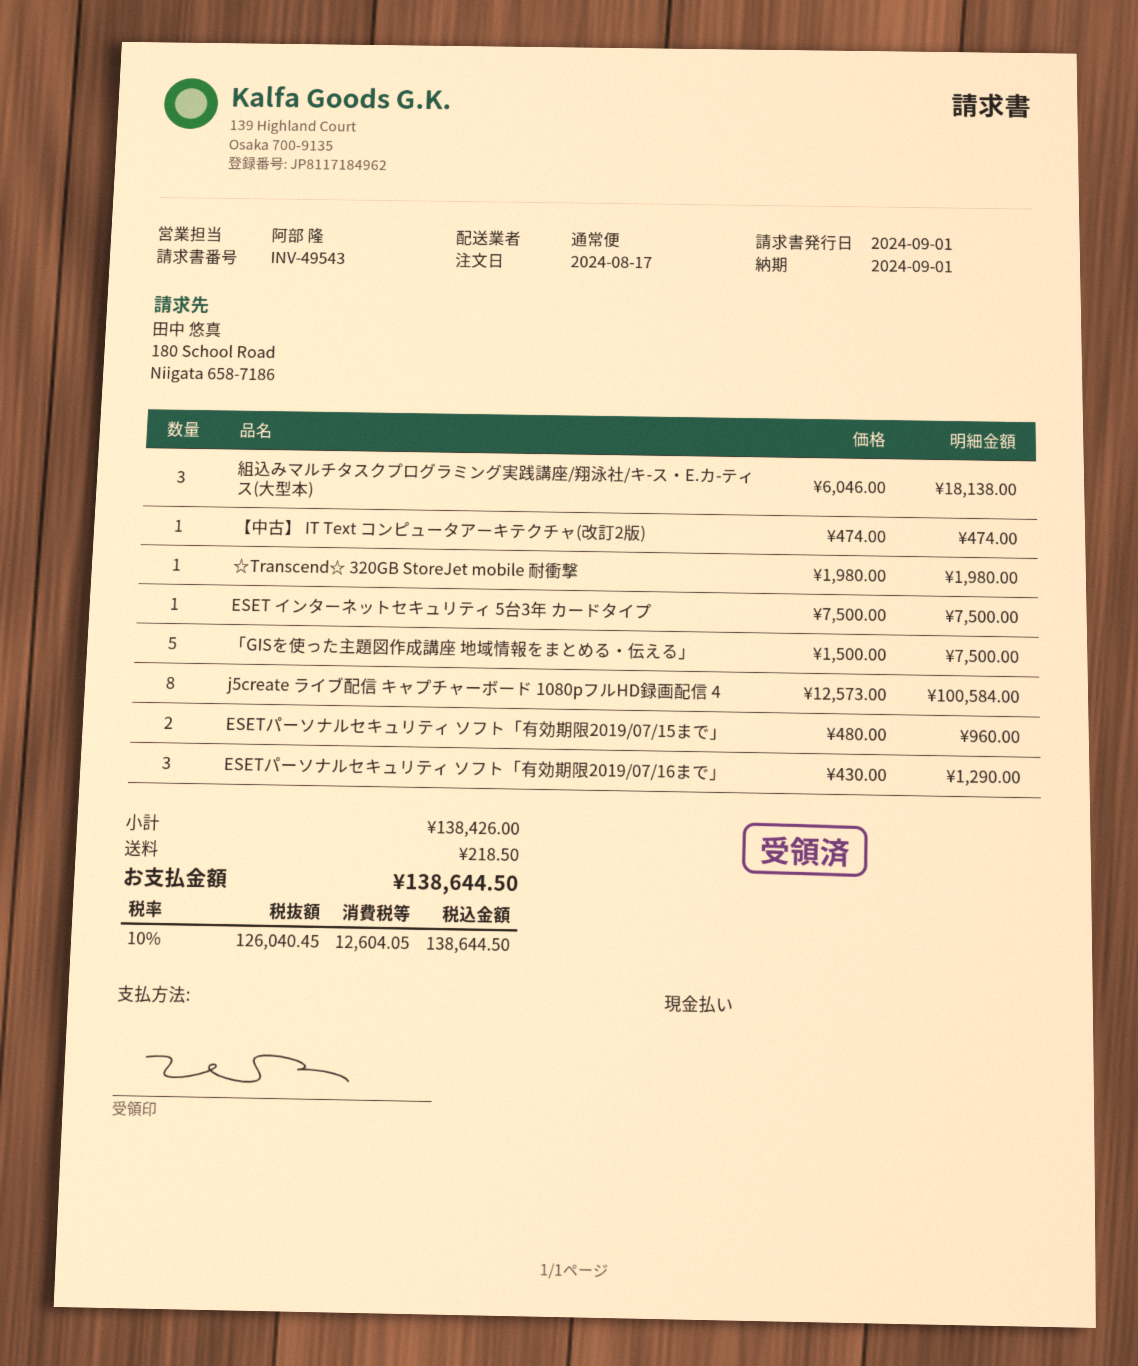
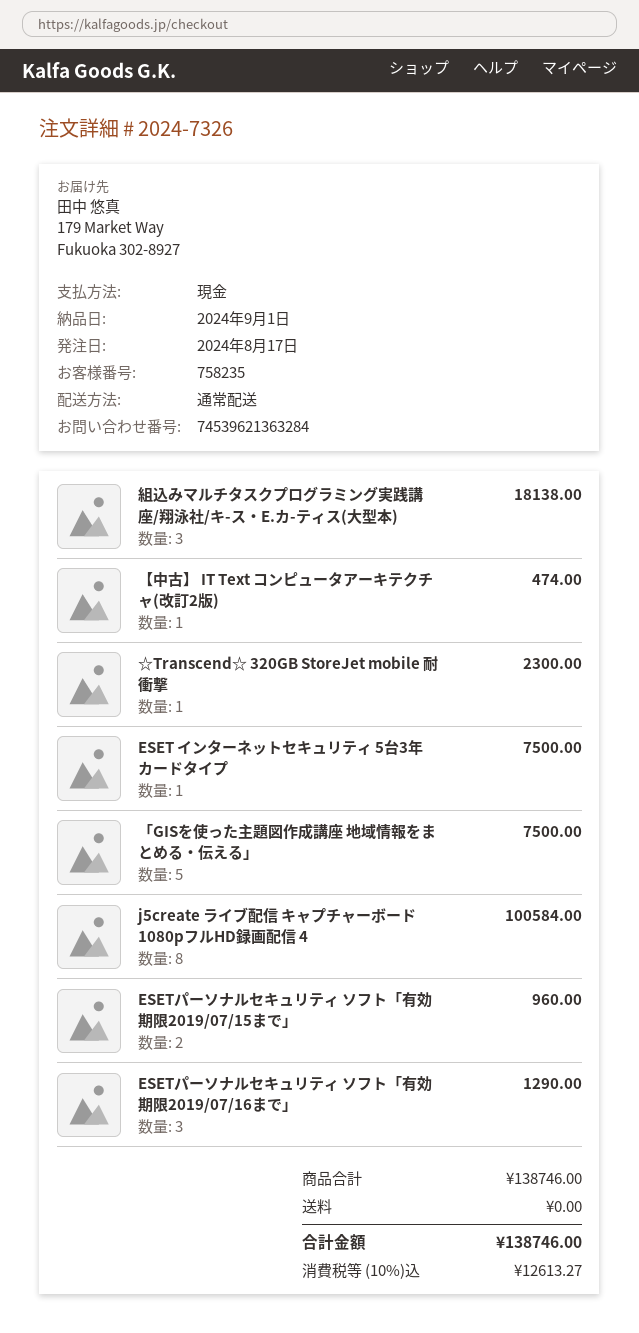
☆Transcend☆ 320GB StoreJet mobile 耐衝撃: 1 for 1980.00 -> 1 for 2300.00
subtotal: 138426.00 -> 138746.00
shipping: 218.50 -> 0.00
tax: 10% = 12604.05 -> 10% = 12613.27
total: 138644.50 -> 138746.00

